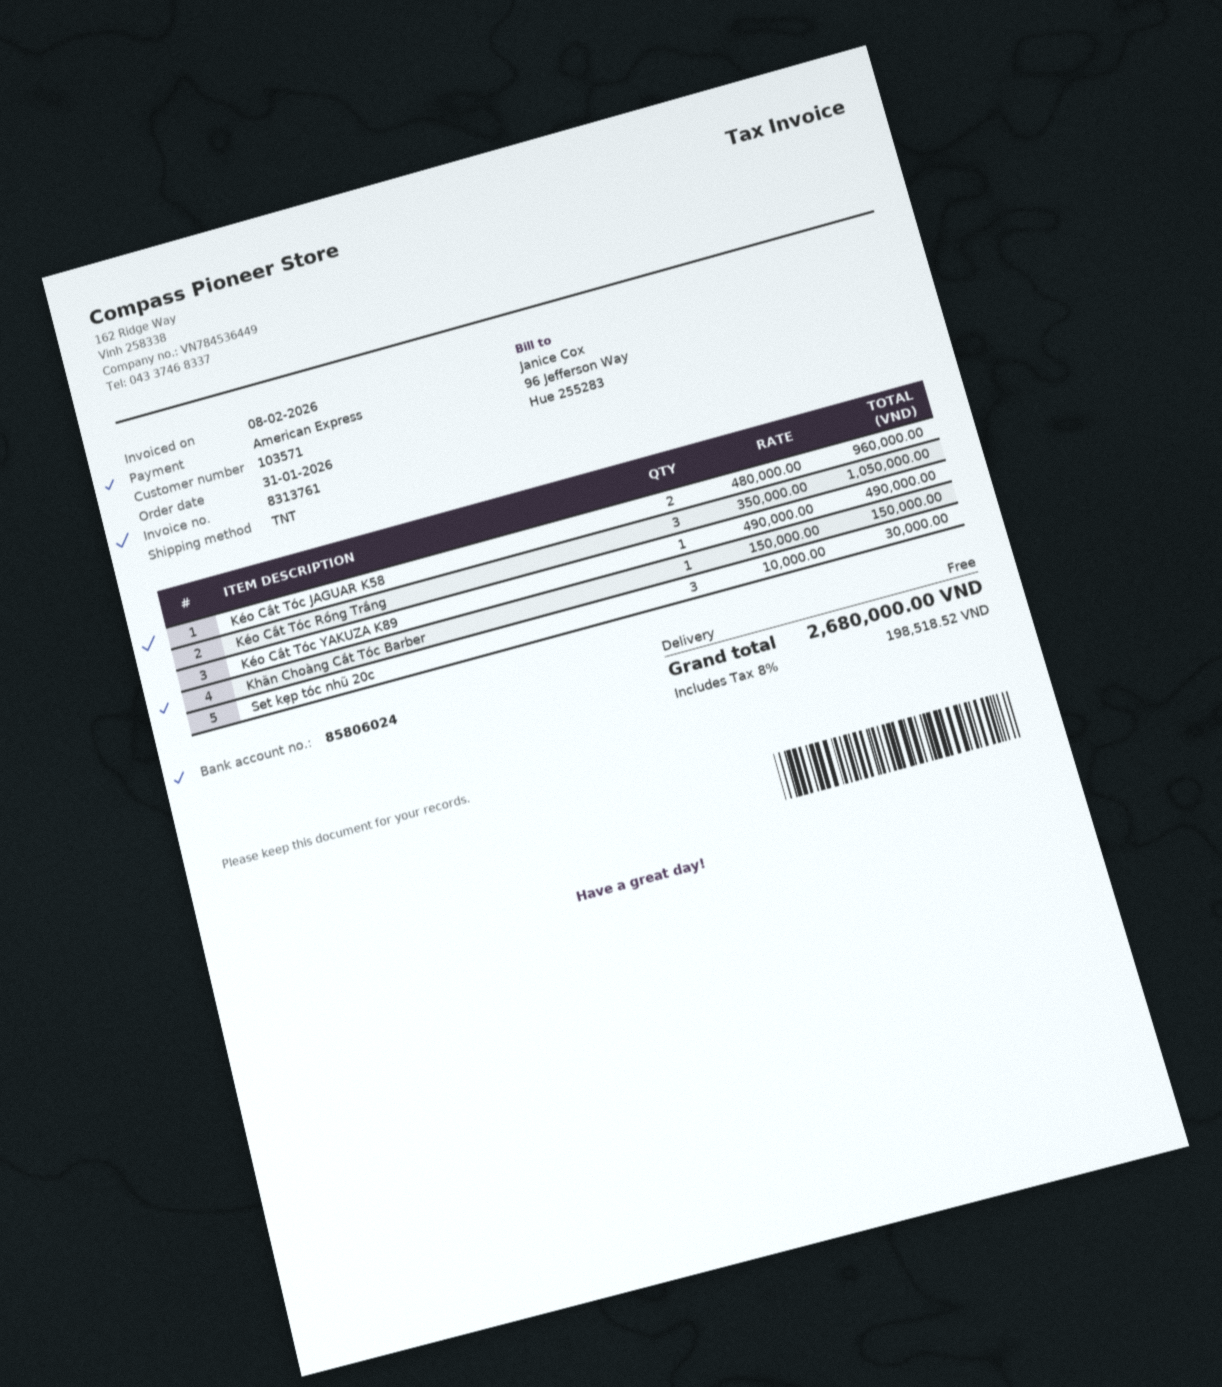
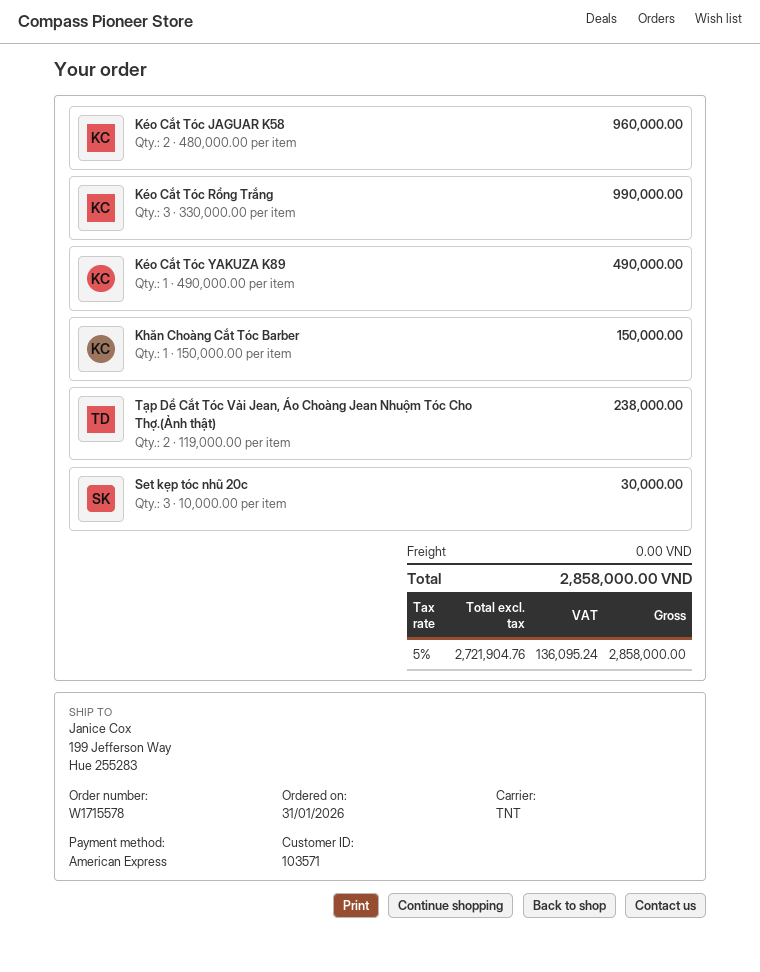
Kéo Cắt Tóc Rồng Trắng: 3 x 350000.00 = 1050000.00 -> 3 x 330000.00 = 990000.00
Tạp Dề Cắt Tóc Vải Jean, Áo Choàng Jean Nhuộm Tóc Cho Thợ.(Ảnh thật): none -> 2 x 119000.00 = 238000.00
tax: 8% = 198518.52 -> 5% = 136095.24
total: 2680000.00 -> 2858000.00

